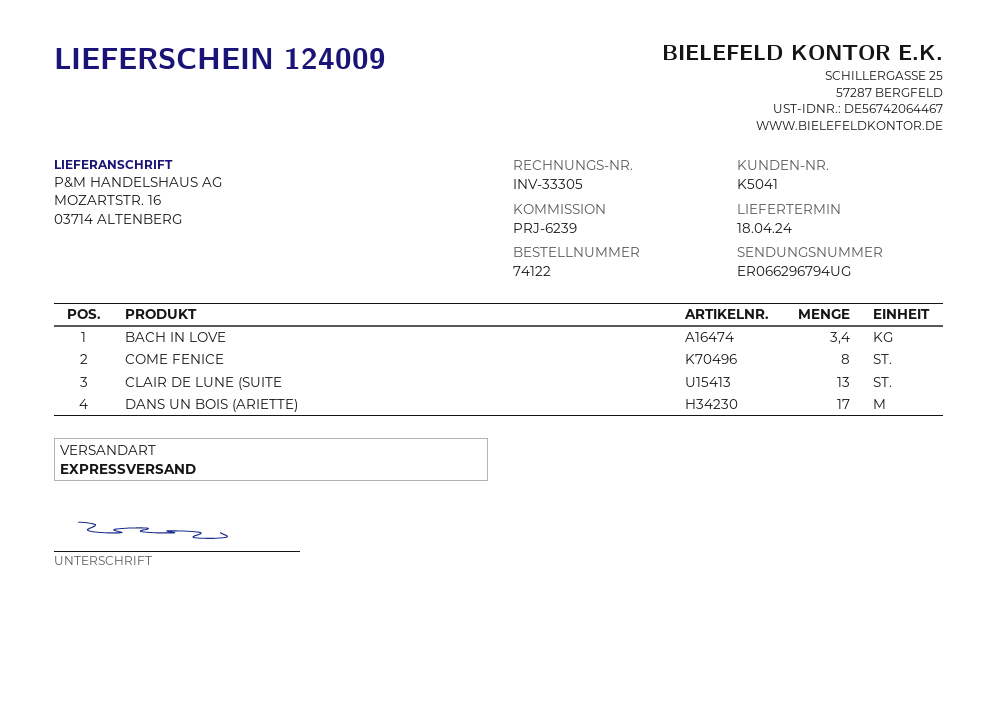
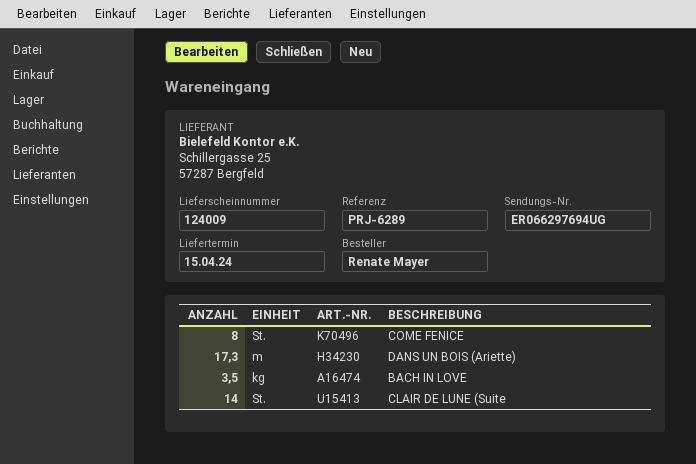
delivery date: 2024-04-18 -> 2024-04-15
reference: PRJ-6239 -> PRJ-6289
tracking number: ER066296794UG -> ER066297694UG
BACH IN LOVE: 3.4 -> 3.5
CLAIR DE LUNE (SUITE: 13 -> 14
DANS UN BOIS (ARIETTE): 17 -> 17.3

